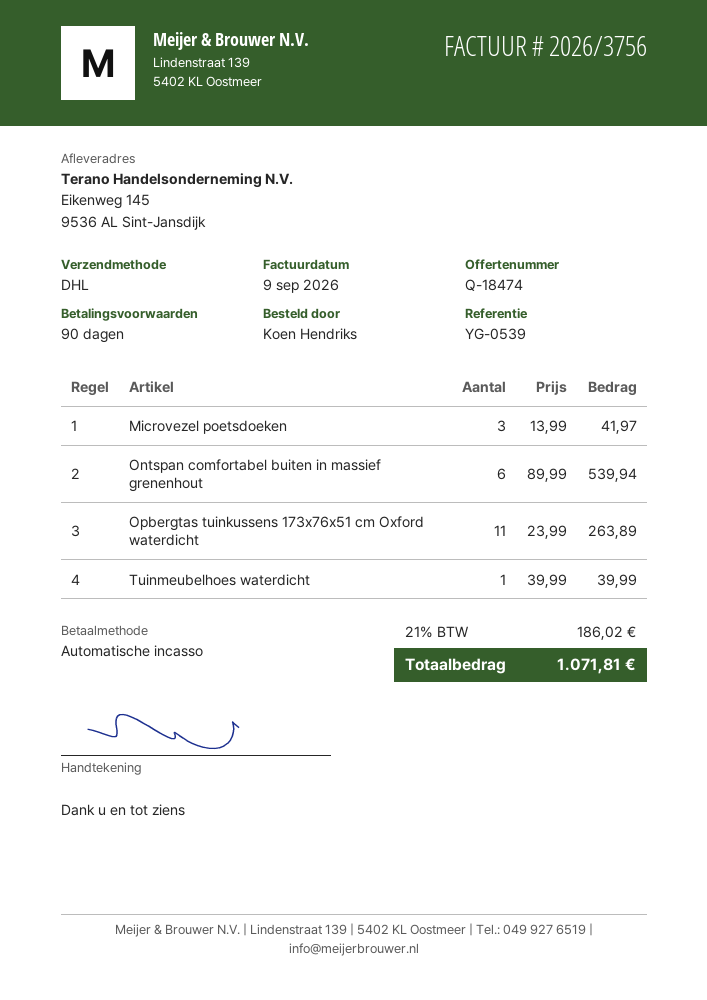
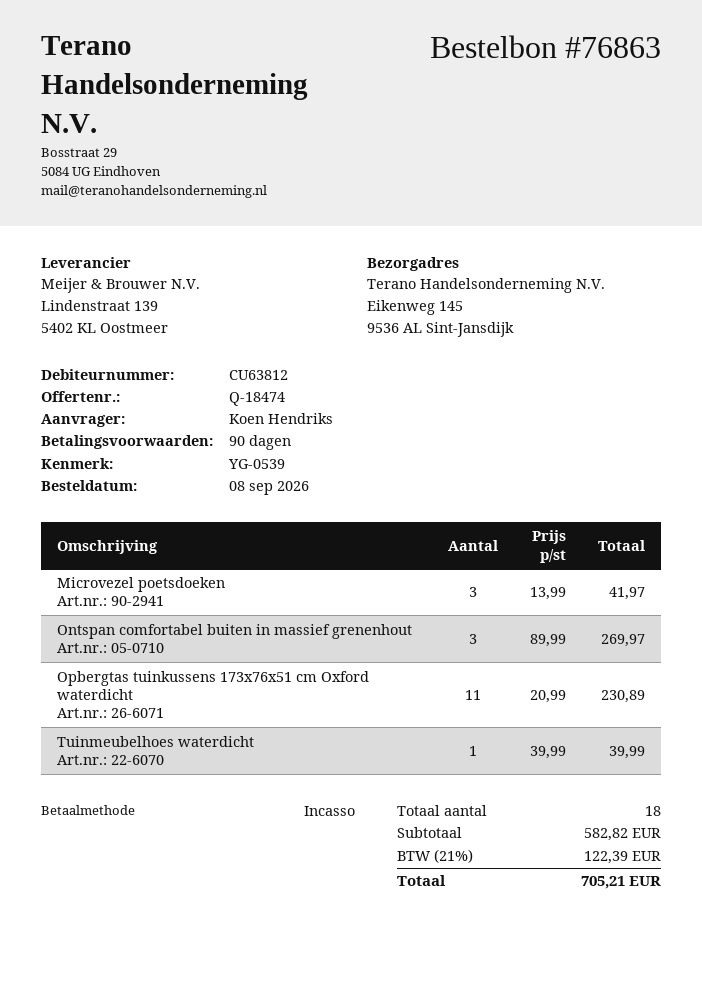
Ontspan comfortabel buiten in massief grenenhout: 6 x 89.99 = 539.94 -> 3 x 89.99 = 269.97
Opbergtas tuinkussens 173x76x51 cm Oxford waterdicht: 11 x 23.99 = 263.89 -> 11 x 20.99 = 230.89
tax: 21% = 186.02 -> 21% = 122.39
total: 1071.81 -> 705.21

